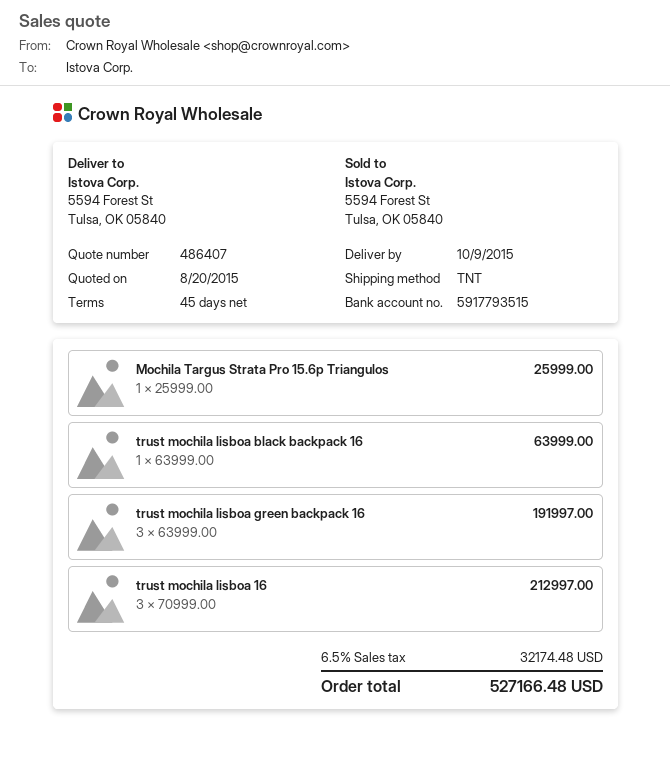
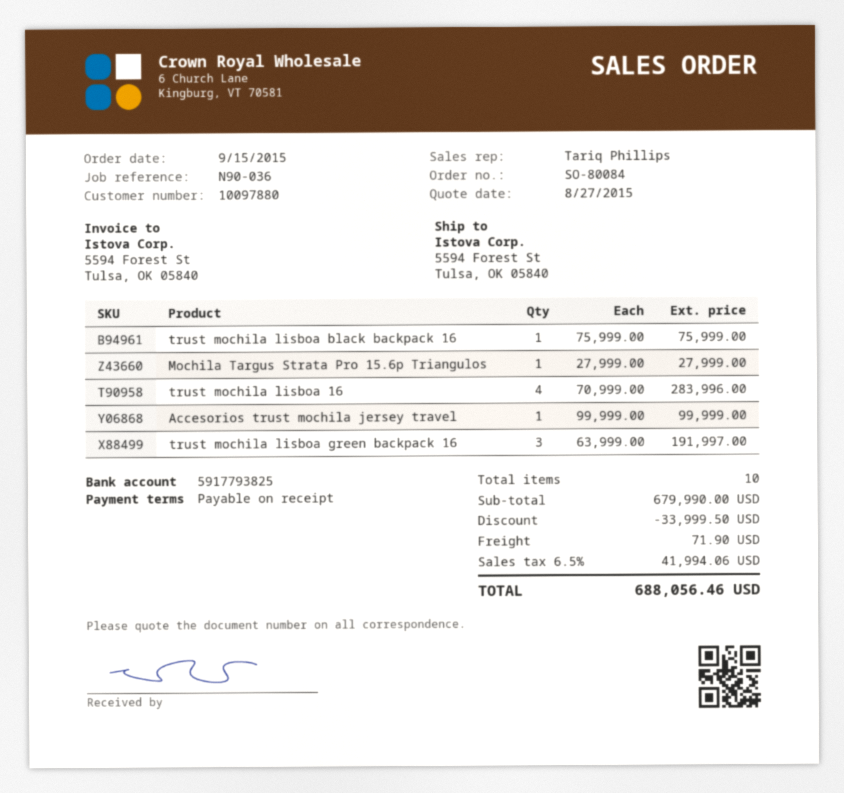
quote date: 2015-08-20 -> 2015-08-27
payment terms: 45 days -> on receipt
bank account: 5917793515 -> 5917793825
Mochila Targus Strata Pro 15.6p Triangulos: 1 x 25999.00 = 25999.00 -> 1 x 27999.00 = 27999.00
trust mochila lisboa black backpack 16: 1 x 63999.00 = 63999.00 -> 1 x 75999.00 = 75999.00
trust mochila lisboa 16: 3 x 70999.00 = 212997.00 -> 4 x 70999.00 = 283996.00
Accesorios trust mochila jersey travel: none -> 1 x 99999.00 = 99999.00
discount: none -> 33999.50
shipping: none -> 71.90
tax: 6.5% = 32174.48 -> 6.5% = 41994.06
total: 527166.48 -> 688056.46

